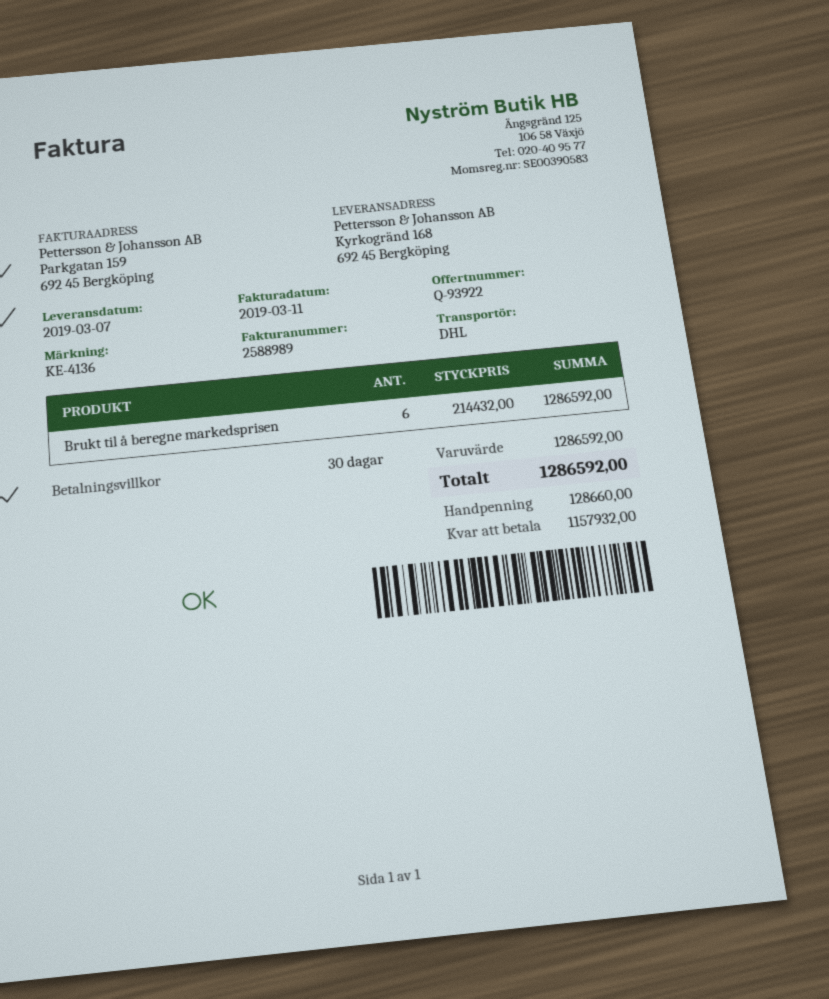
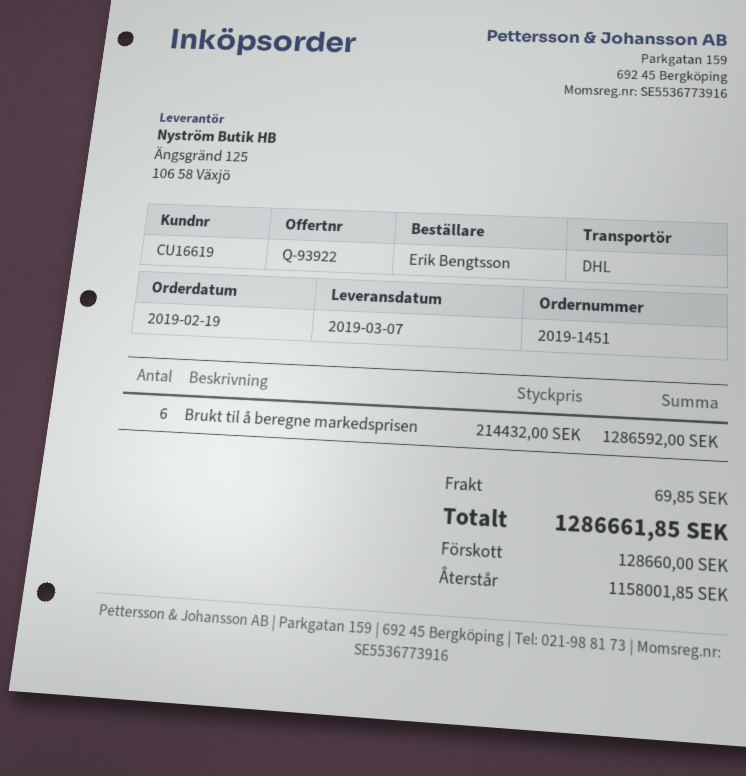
shipping: none -> 69.85
total: 1286592.00 -> 1286661.85
balance: 1157932.00 -> 1158001.85

